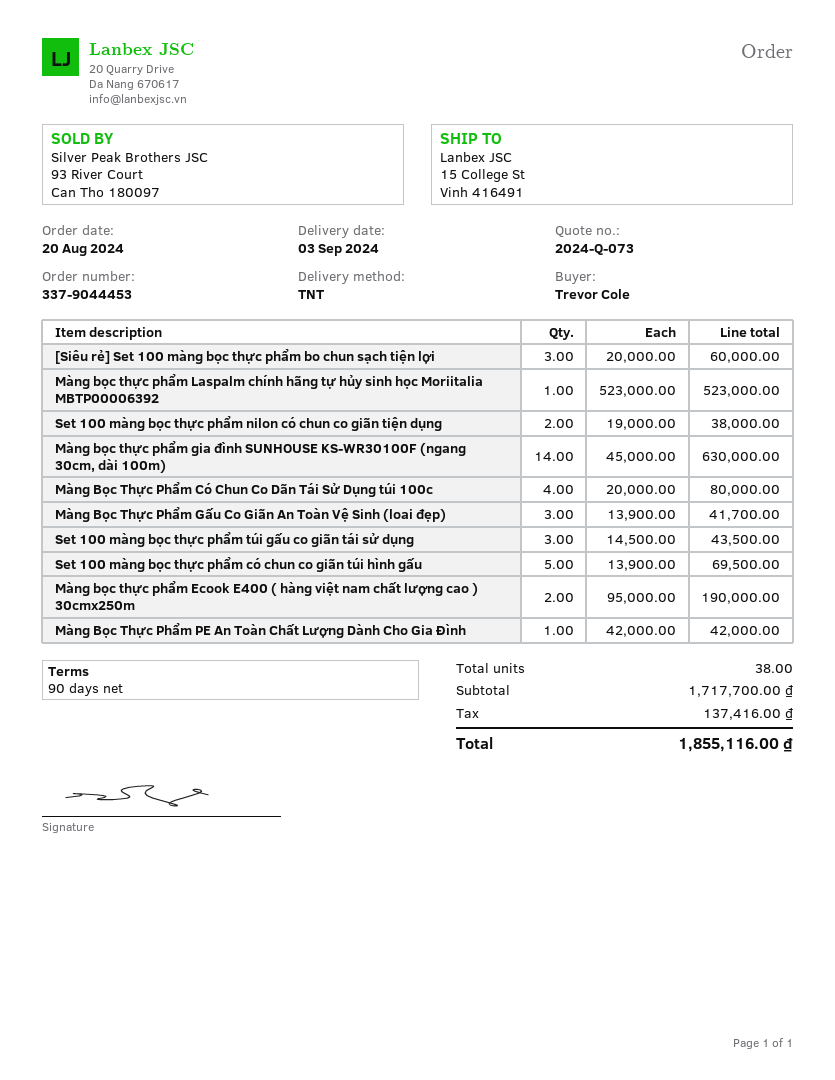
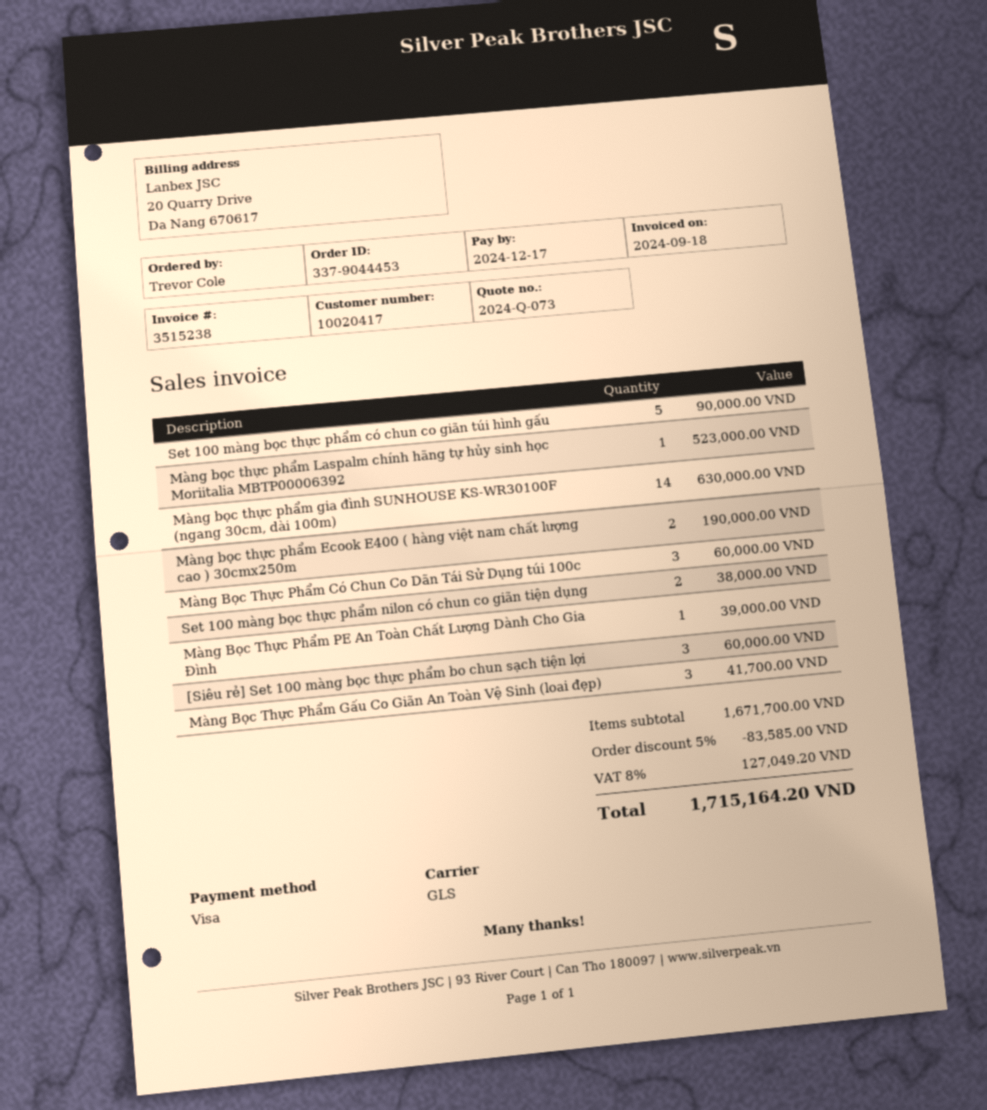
shipping method: TNT -> GLS
Màng Bọc Thực Phẩm Có Chun Co Dãn Tái Sử Dụng túi 100c: 4 for 80000.00 -> 3 for 60000.00
Set 100 màng bọc thực phẩm túi gấu co giãn tái sử dụng: 3 for 43500.00 -> none
Set 100 màng bọc thực phẩm có chun co giãn túi hình gấu: 5 for 69500.00 -> 5 for 90000.00
Màng Bọc Thực Phẩm PE An Toàn Chất Lượng Dành Cho Gia Đình: 1 for 42000.00 -> 1 for 39000.00
subtotal: 1717700.00 -> 1671700.00
discount: none -> 5% = 83585.00
tax: 137416.00 -> 127049.20
total: 1855116.00 -> 1715164.20

